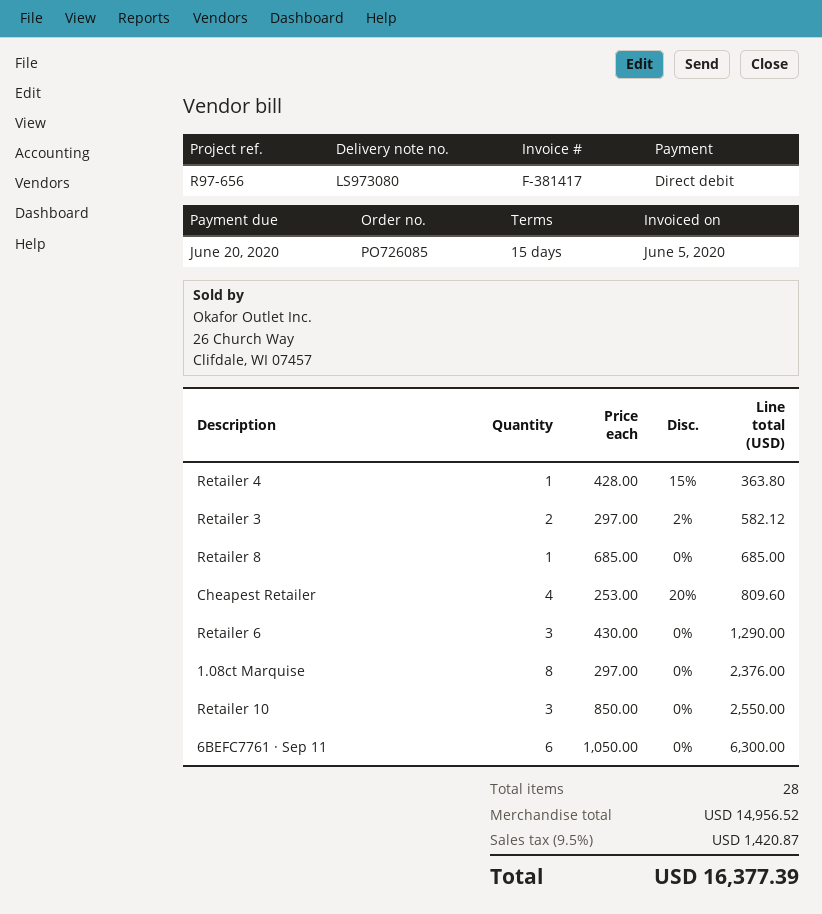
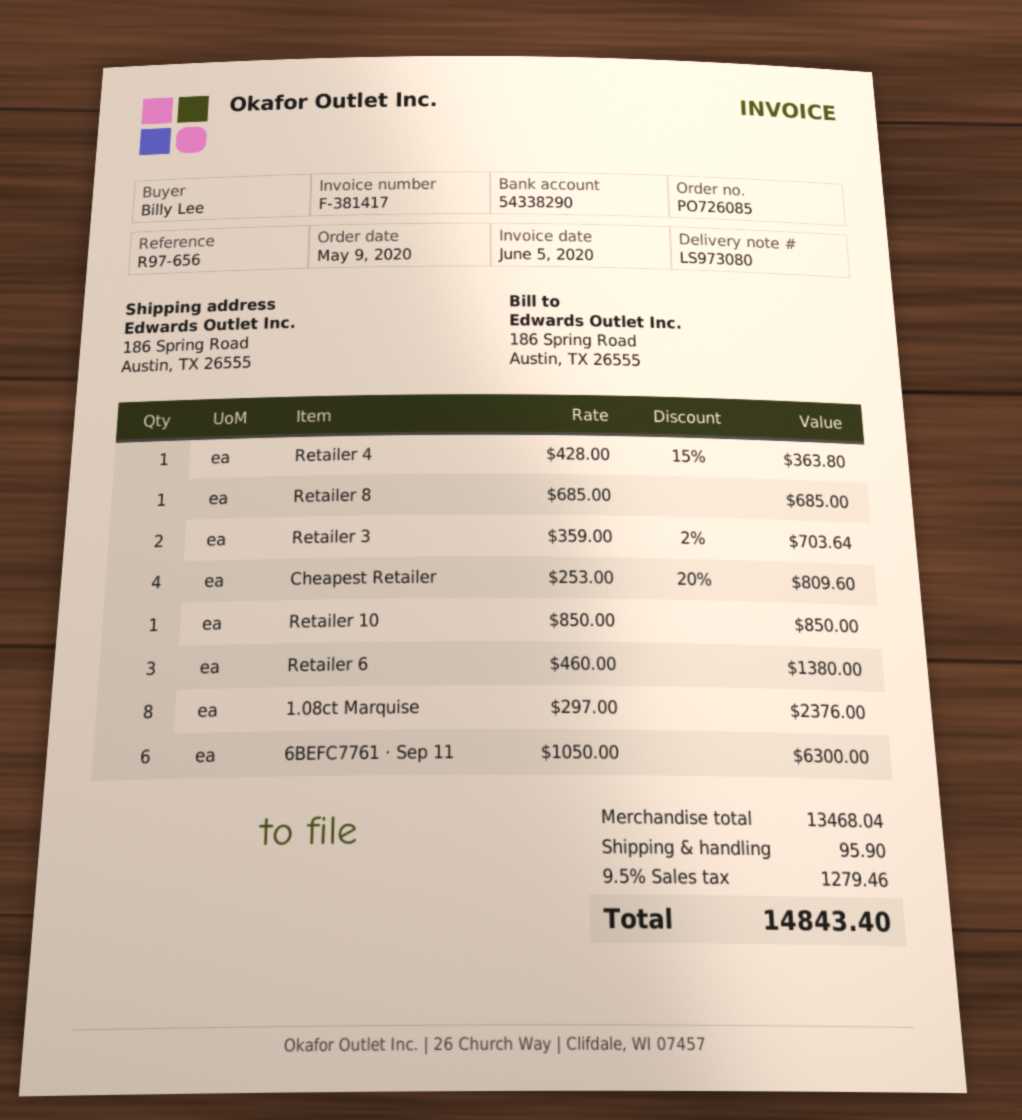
Retailer 3: 2 x 297.00 - 2% = 582.12 -> 2 x 359.00 - 2% = 703.64
Retailer 6: 3 x 430.00 = 1290.00 -> 3 x 460.00 = 1380.00
Retailer 10: 3 x 850.00 = 2550.00 -> 1 x 850.00 = 850.00
subtotal: 14956.52 -> 13468.04
shipping: none -> 95.90
tax: 9.5% = 1420.87 -> 9.5% = 1279.46
total: 16377.39 -> 14843.40

